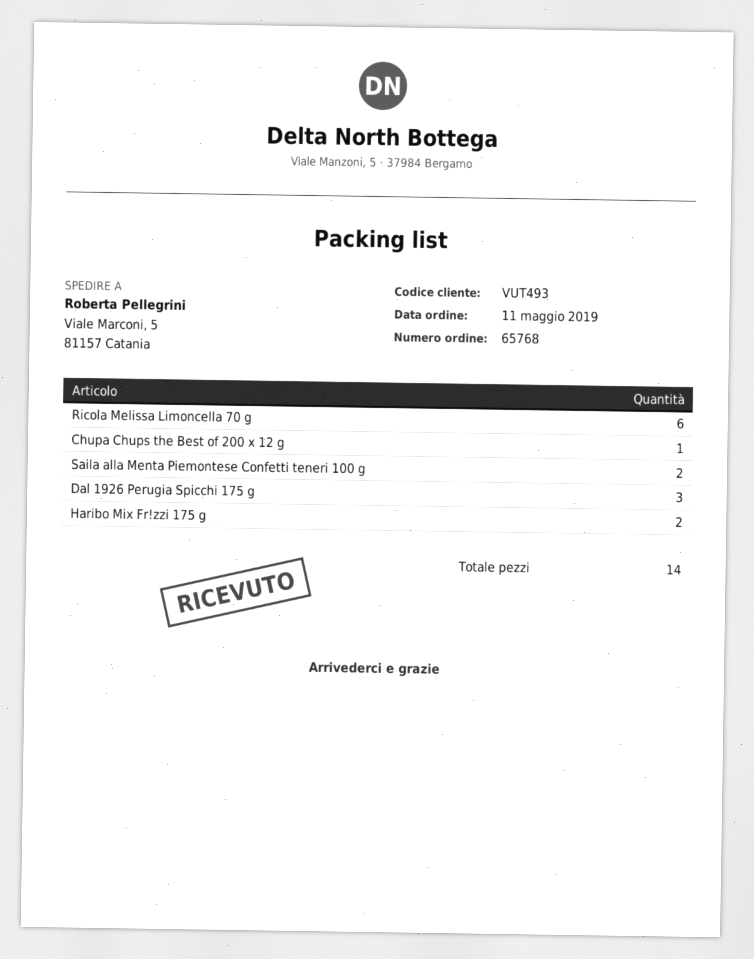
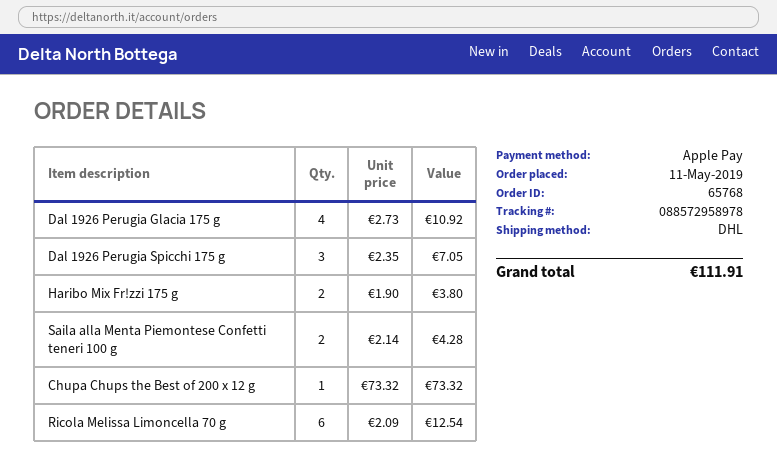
Dal 1926 Perugia Glacia 175 g: none -> 4

